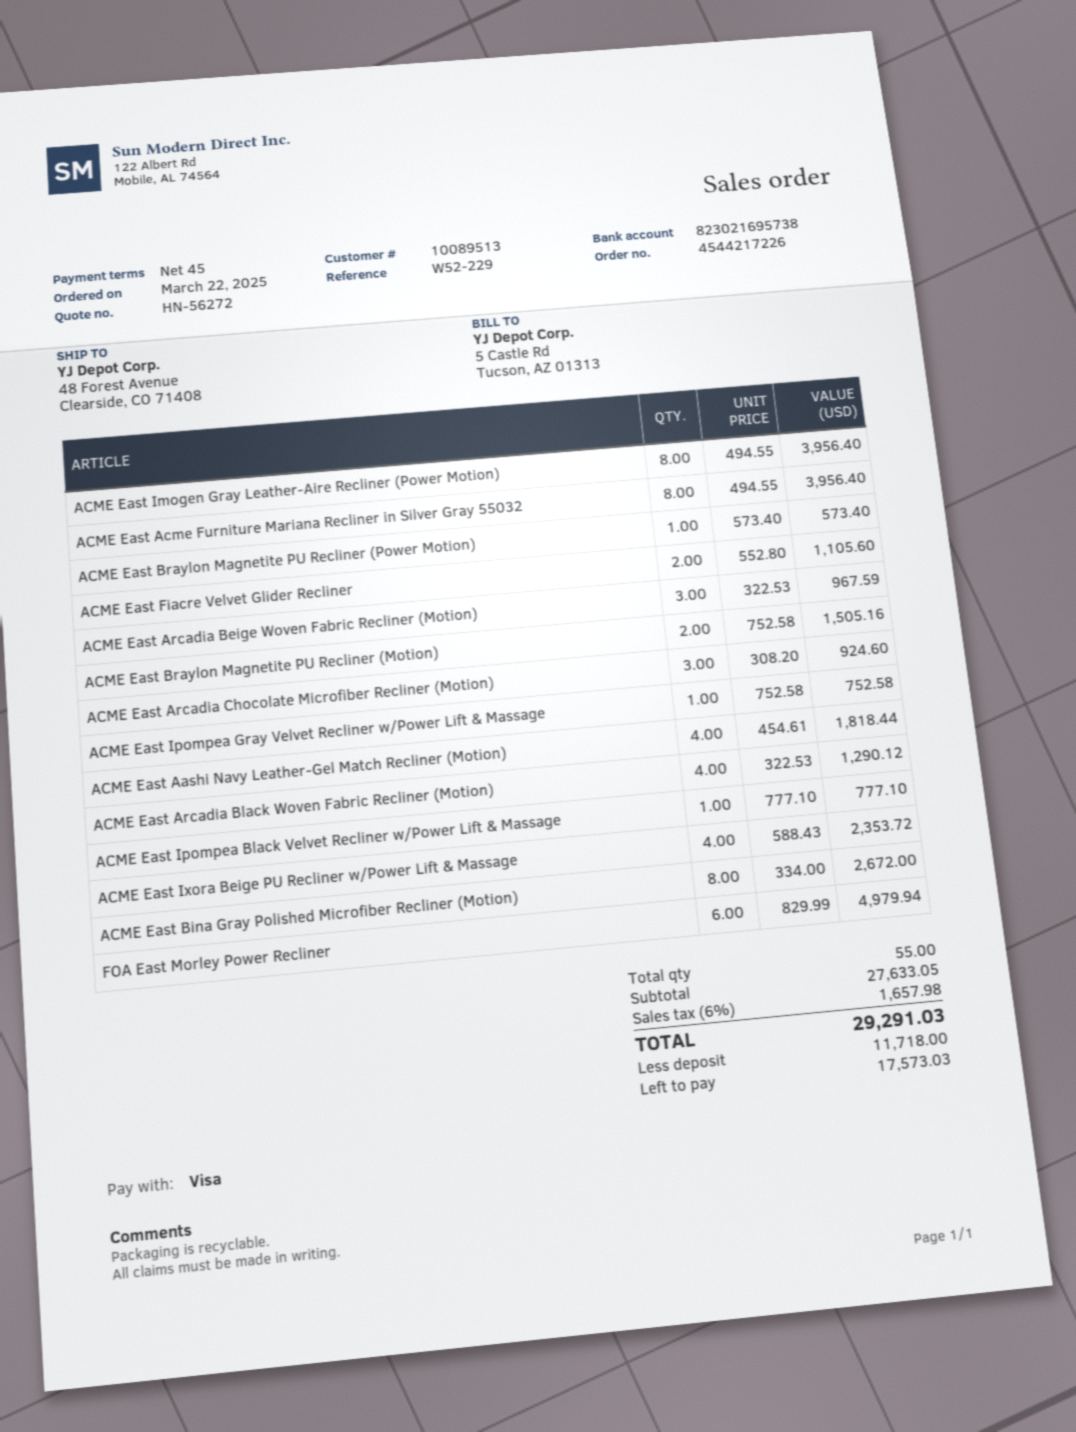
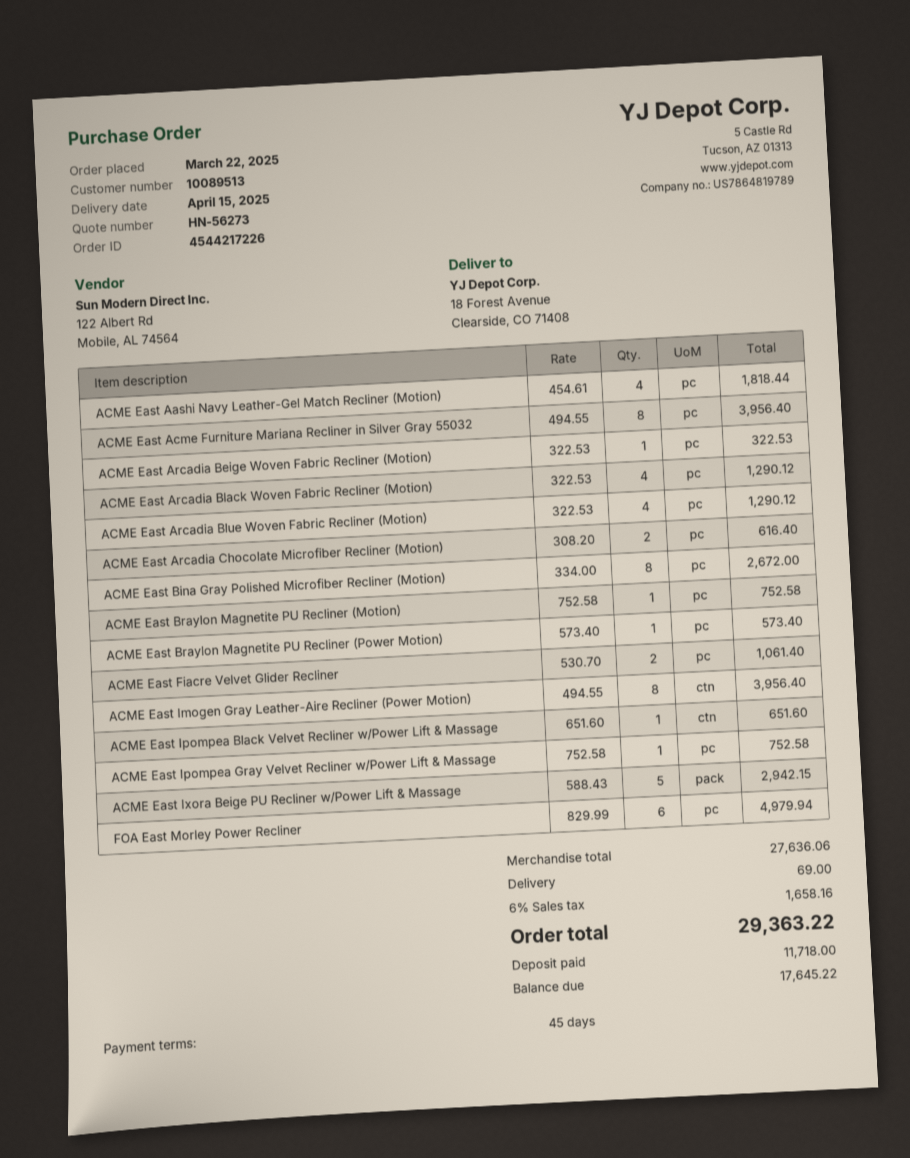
quote number: HN-56272 -> HN-56273
ship to: 48 Forest Avenue, Clearside, CO 71408 -> 18 Forest Avenue, Clearside, CO 71408
ACME East Fiacre Velvet Glider Recliner: 2 x 552.80 = 1105.60 -> 2 x 530.70 = 1061.40
ACME East Arcadia Beige Woven Fabric Recliner (Motion): 3 x 322.53 = 967.59 -> 1 x 322.53 = 322.53
ACME East Braylon Magnetite PU Recliner (Motion): 2 x 752.58 = 1505.16 -> 1 x 752.58 = 752.58
ACME East Arcadia Chocolate Microfiber Recliner (Motion): 3 x 308.20 = 924.60 -> 2 x 308.20 = 616.40
ACME East Ipompea Black Velvet Recliner w/Power Lift & Massage: 1 x 777.10 = 777.10 -> 1 x 651.60 = 651.60
ACME East Ixora Beige PU Recliner w/Power Lift & Massage: 4 x 588.43 = 2353.72 -> 5 x 588.43 = 2942.15
ACME East Arcadia Blue Woven Fabric Recliner (Motion): none -> 4 x 322.53 = 1290.12
subtotal: 27633.05 -> 27636.06
shipping: none -> 69.00
tax: 6% = 1657.98 -> 6% = 1658.16
total: 29291.03 -> 29363.22
balance: 17573.03 -> 17645.22

